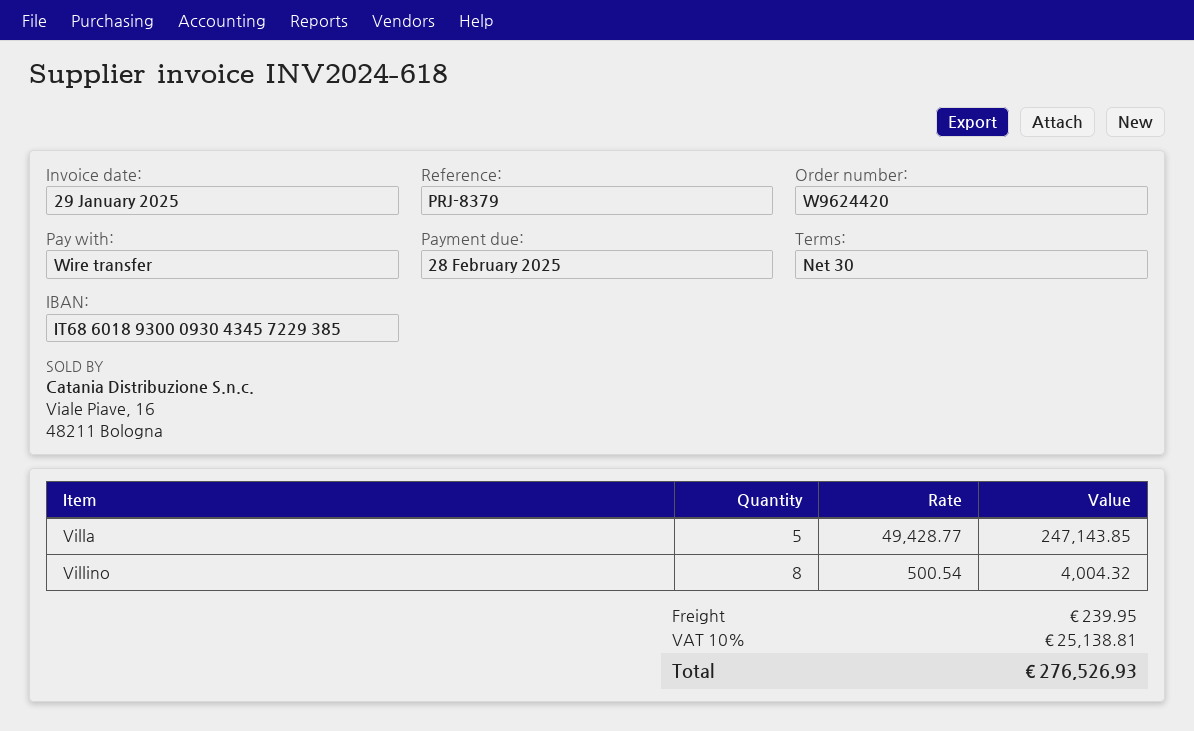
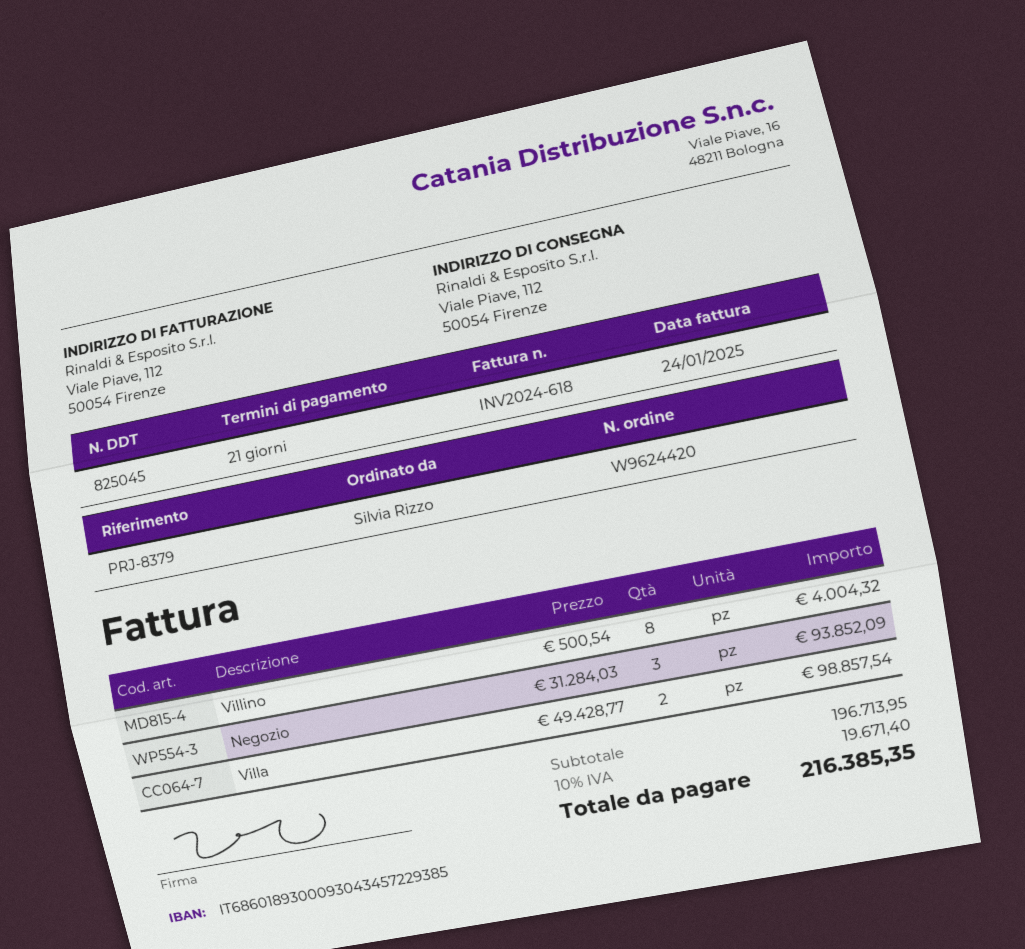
invoice date: 2025-01-29 -> 2025-01-24
payment terms: 30 days -> 21 days
Villa: 5 x 49428.77 = 247143.85 -> 2 x 49428.77 = 98857.54
Negozio: none -> 3 x 31284.03 = 93852.09
shipping: 239.95 -> none
tax: 10% = 25138.81 -> 10% = 19671.40
total: 276526.93 -> 216385.35

